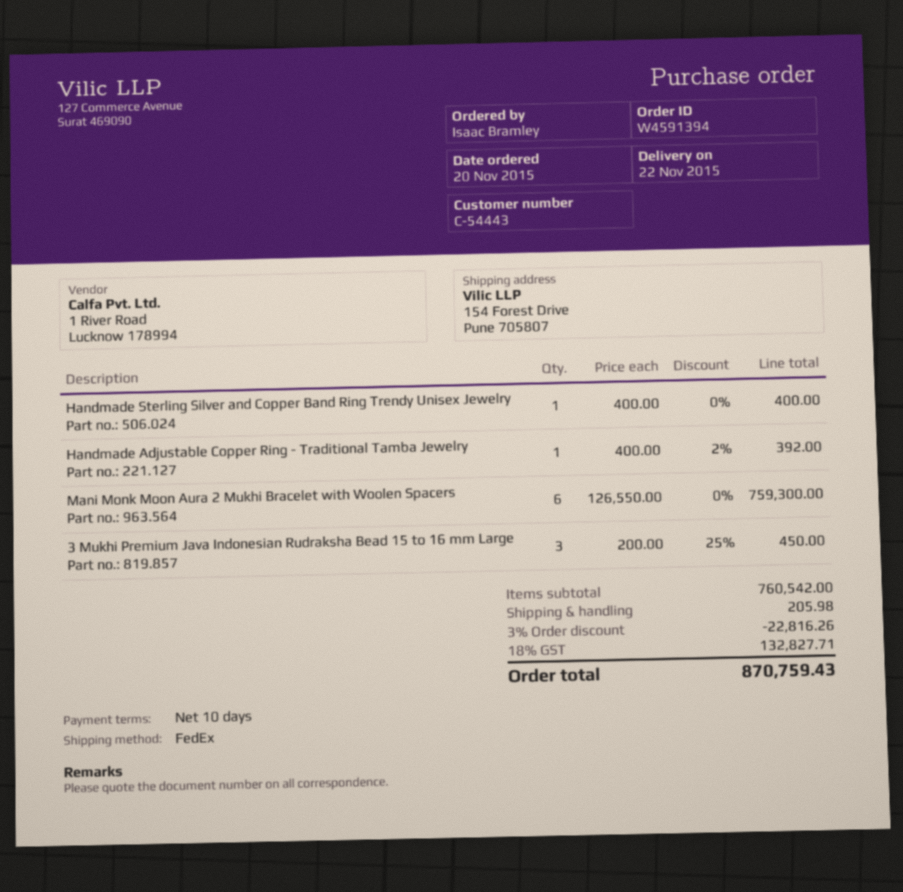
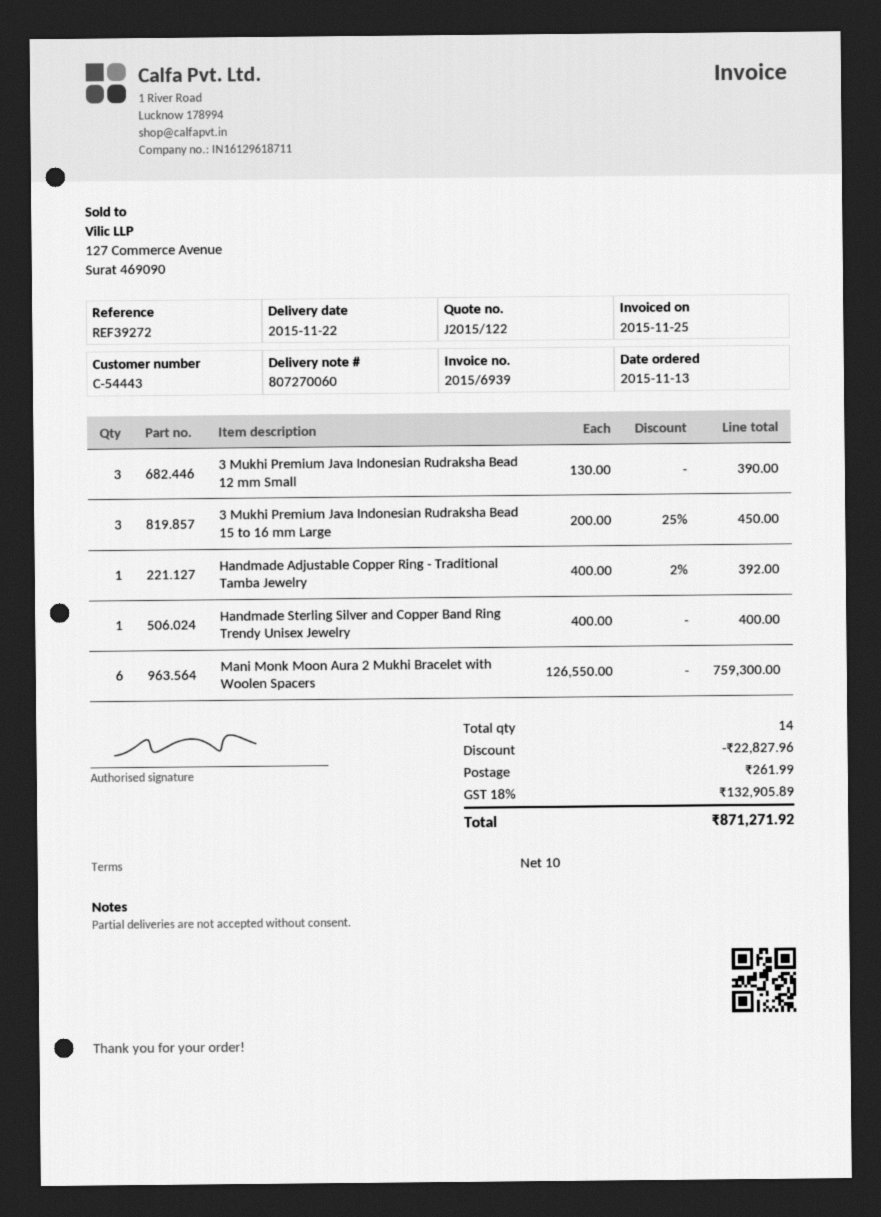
order date: 2015-11-20 -> 2015-11-13
3 Mukhi Premium Java Indonesian Rudraksha Bead 12 mm Small: none -> 3 x 130.00 = 390.00
discount: 22816.26 -> 22827.96
shipping: 205.98 -> 261.99
tax: 18% = 132827.71 -> 18% = 132905.89
total: 870759.43 -> 871271.92

